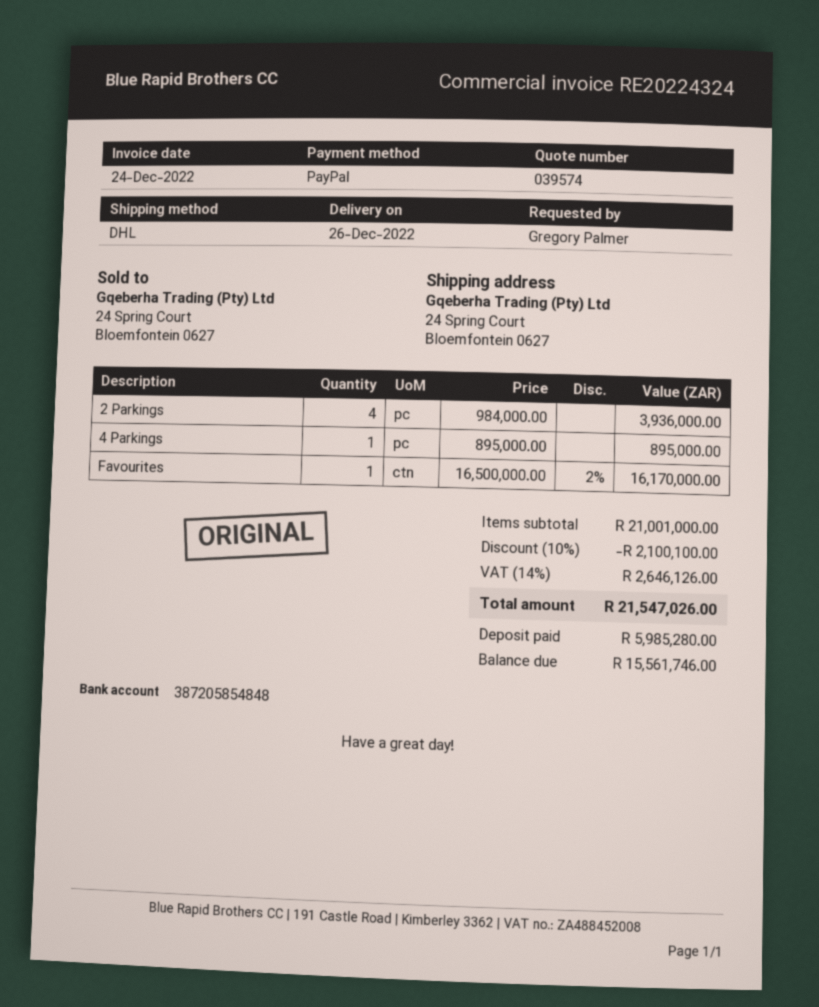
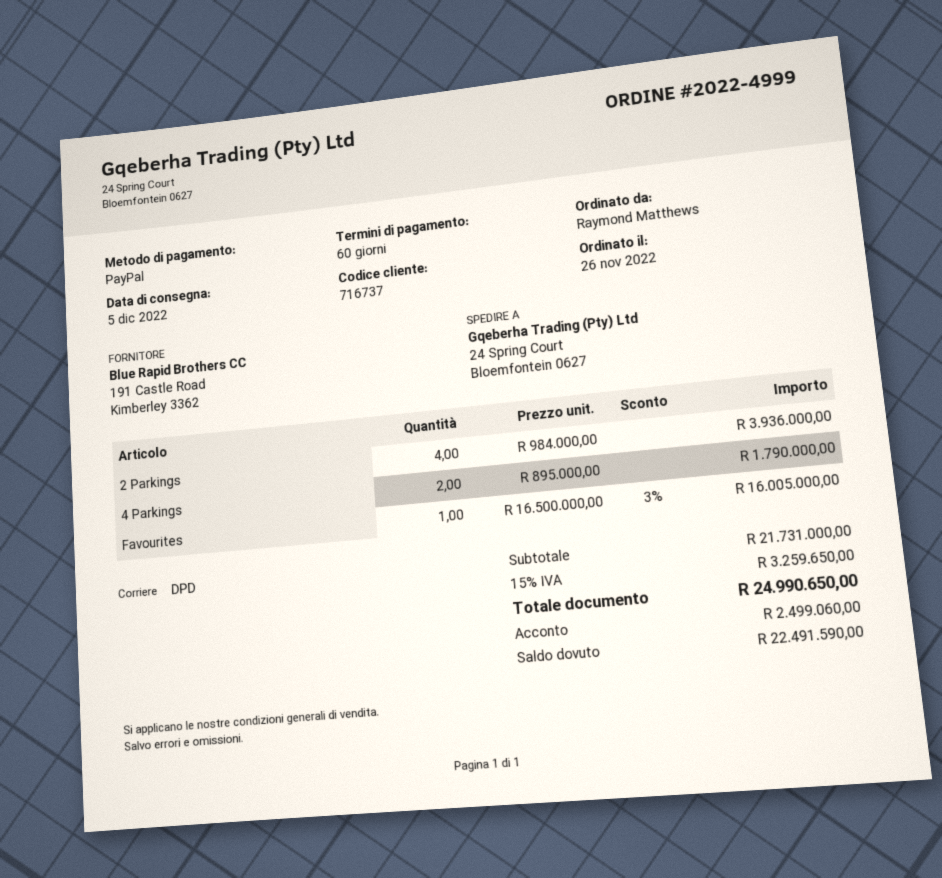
delivery date: 2022-12-26 -> 2022-12-05
ordered by: Gregory Palmer -> Raymond Matthews
shipping method: DHL -> DPD
4 Parkings: 1 x 895000.00 = 895000.00 -> 2 x 895000.00 = 1790000.00
Favourites: 1 x 16500000.00 - 2% = 16170000.00 -> 1 x 16500000.00 - 3% = 16005000.00
subtotal: 21001000.00 -> 21731000.00
discount: 10% = 2100100.00 -> none
tax: 14% = 2646126.00 -> 15% = 3259650.00
total: 21547026.00 -> 24990650.00
deposit: 5985280.00 -> 2499060.00
balance: 15561746.00 -> 22491590.00

